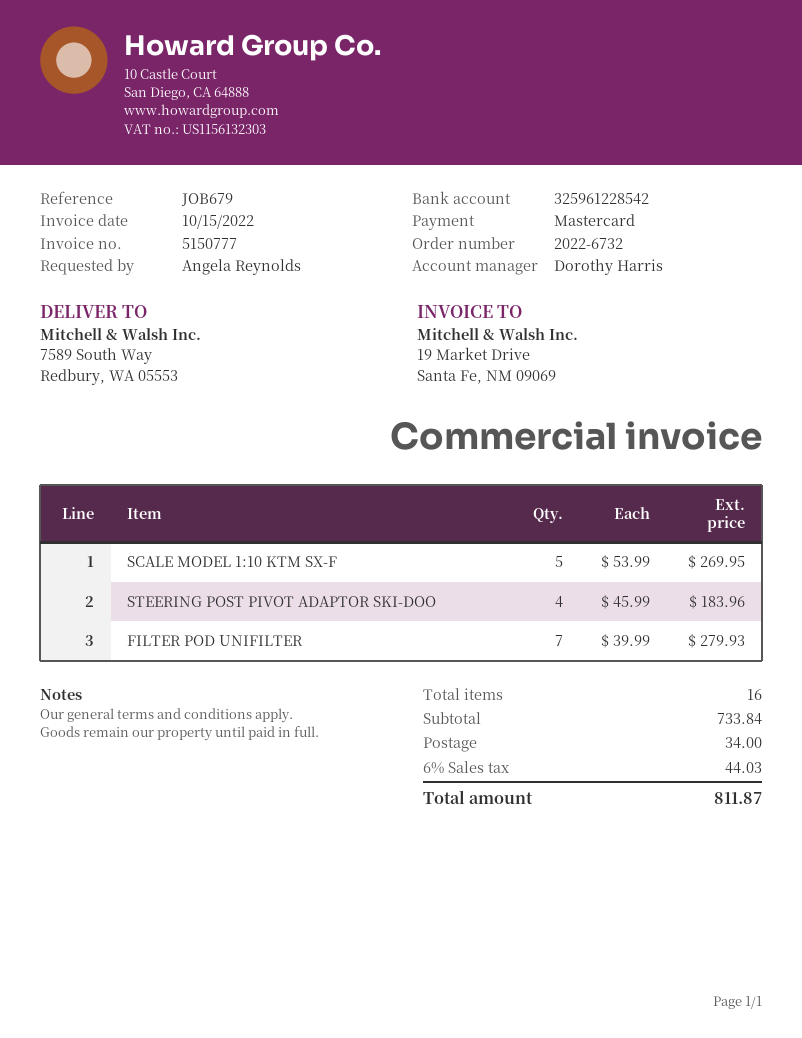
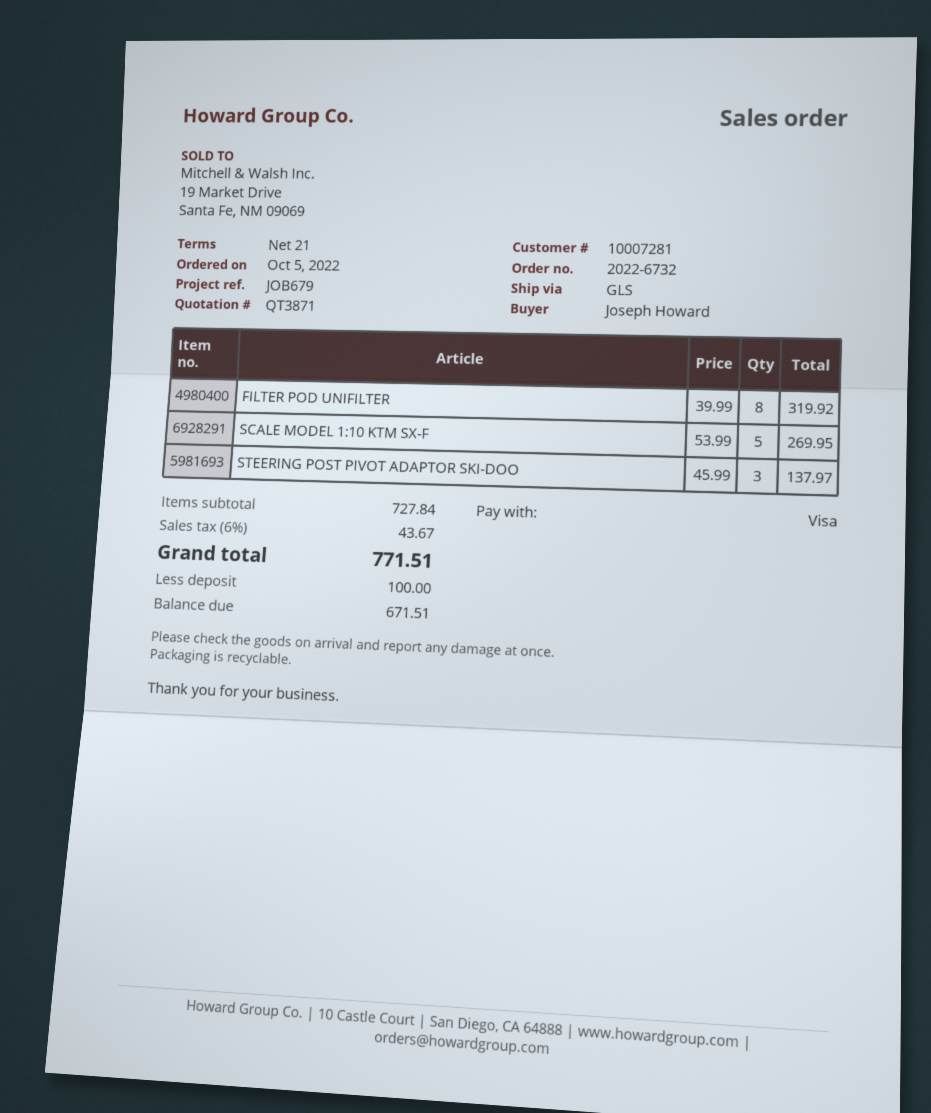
ordered by: Angela Reynolds -> Joseph Howard
payment method: Mastercard -> Visa
STEERING POST PIVOT ADAPTOR SKI-DOO: 4 x 45.99 = 183.96 -> 3 x 45.99 = 137.97
FILTER POD UNIFILTER: 7 x 39.99 = 279.93 -> 8 x 39.99 = 319.92
subtotal: 733.84 -> 727.84
shipping: 34.00 -> none
tax: 6% = 44.03 -> 6% = 43.67
total: 811.87 -> 771.51

